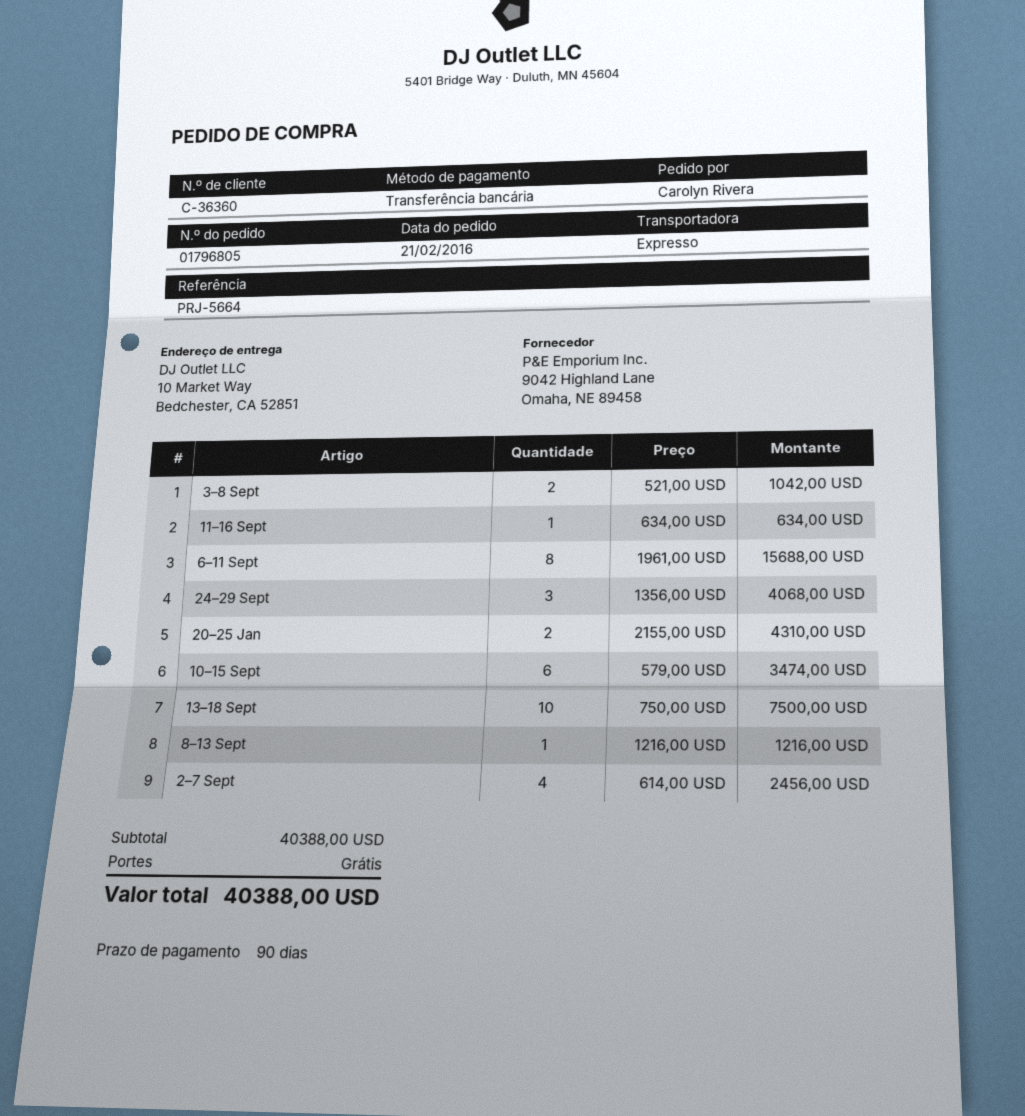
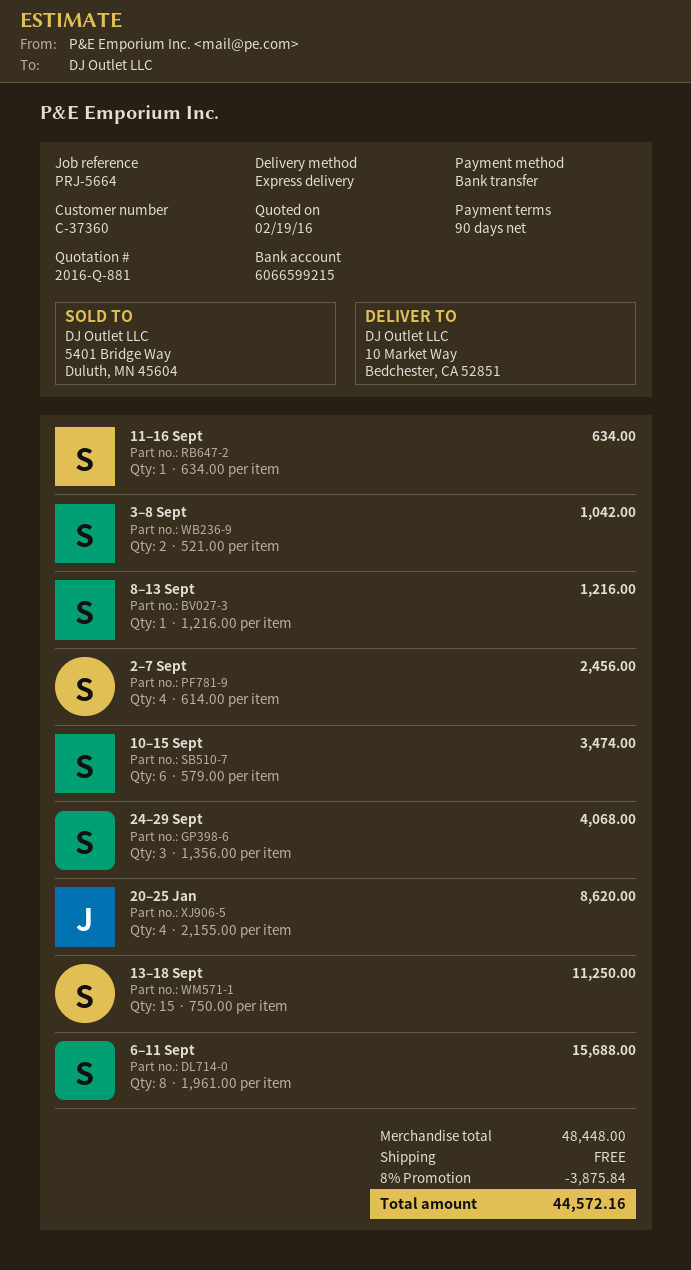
customer number: C-36360 -> C-37360
20–25 Jan: 2 x 2155.00 = 4310.00 -> 4 x 2155.00 = 8620.00
13–18 Sept: 10 x 750.00 = 7500.00 -> 15 x 750.00 = 11250.00
subtotal: 40388.00 -> 48448.00
discount: none -> 8% = 3875.84
total: 40388.00 -> 44572.16

